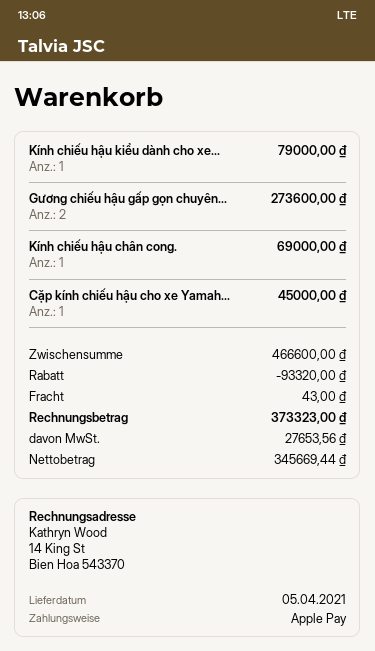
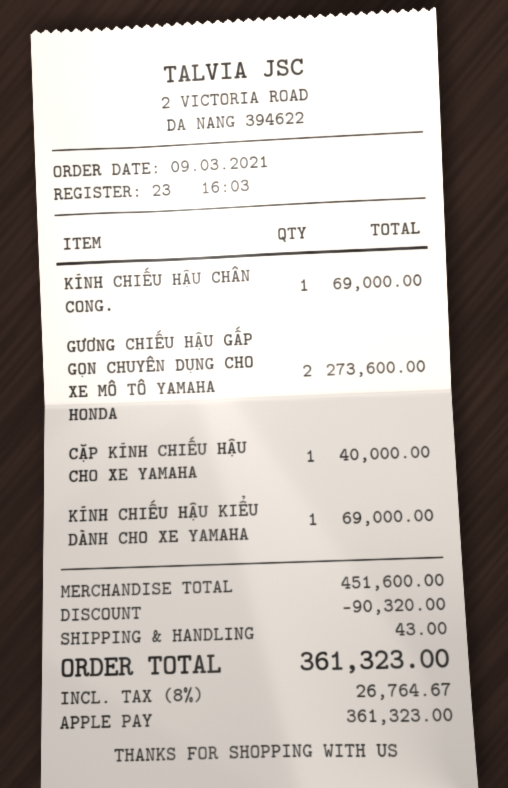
Kính chiếu hậu kiểu dành cho xe...: 1 for 79000.00 -> 1 for 69000.00
Cặp kính chiếu hậu cho xe Yamah...: 1 for 45000.00 -> 1 for 40000.00
subtotal: 466600.00 -> 451600.00
discount: 93320.00 -> 90320.00
tax: 27653.56 -> 26764.67
total: 373323.00 -> 361323.00

